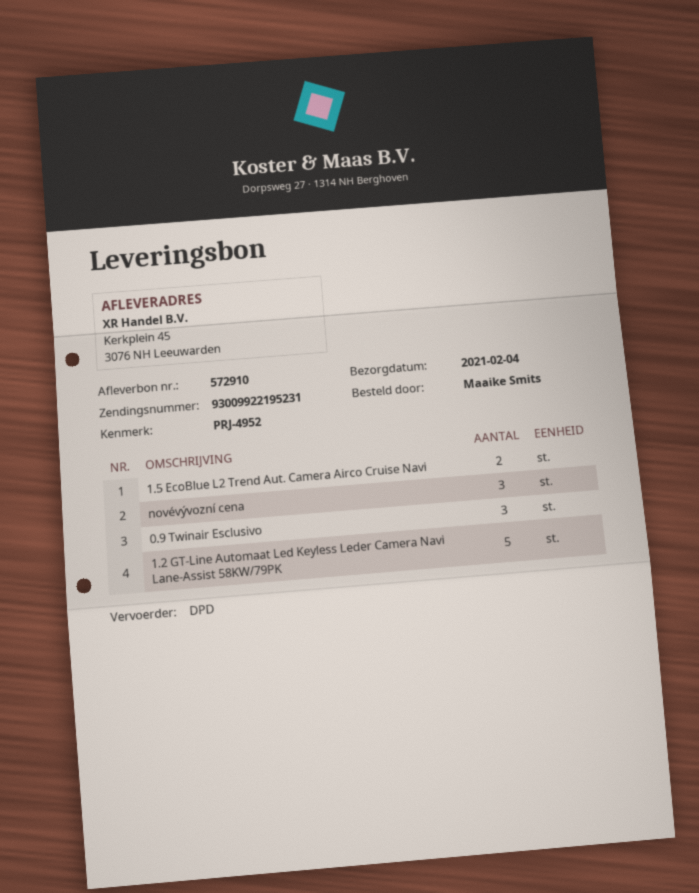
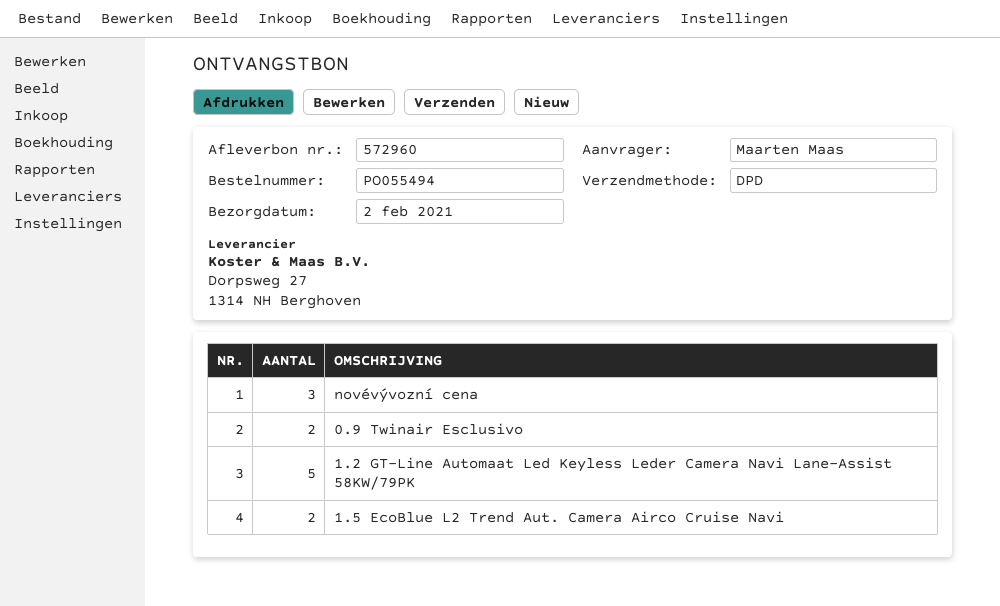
delivery note number: 572910 -> 572960
delivery date: 2021-02-04 -> 2021-02-02
ordered by: Maaike Smits -> Maarten Maas
0.9 Twinair Esclusivo: 3 -> 2

